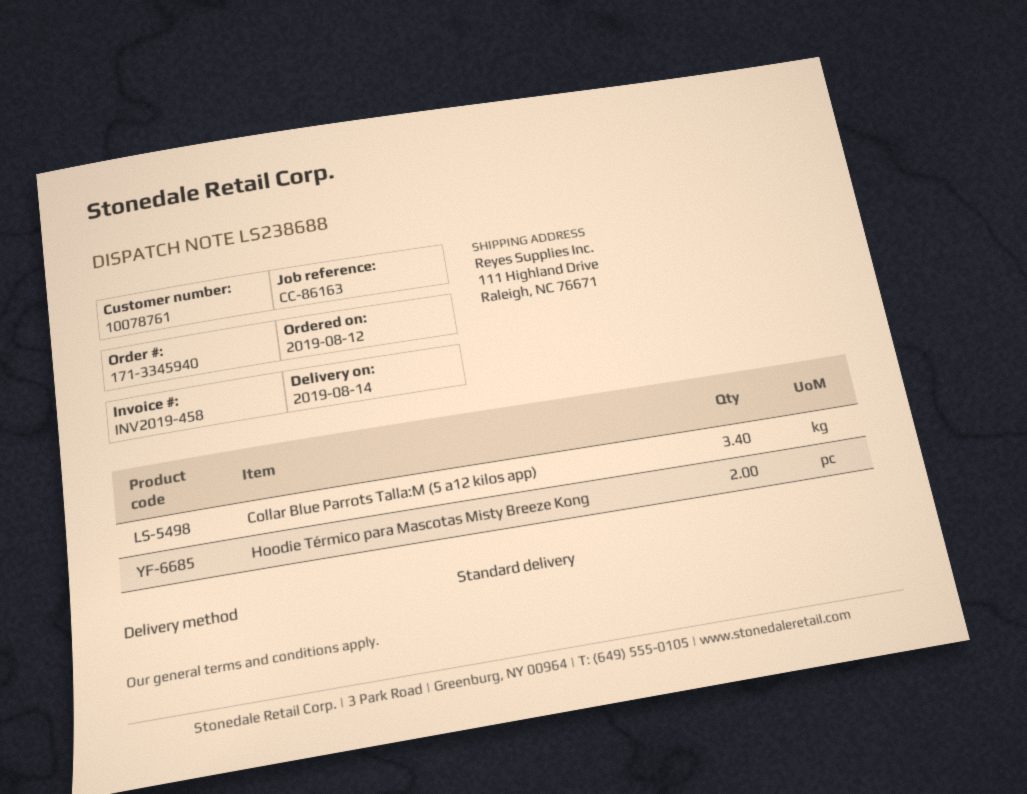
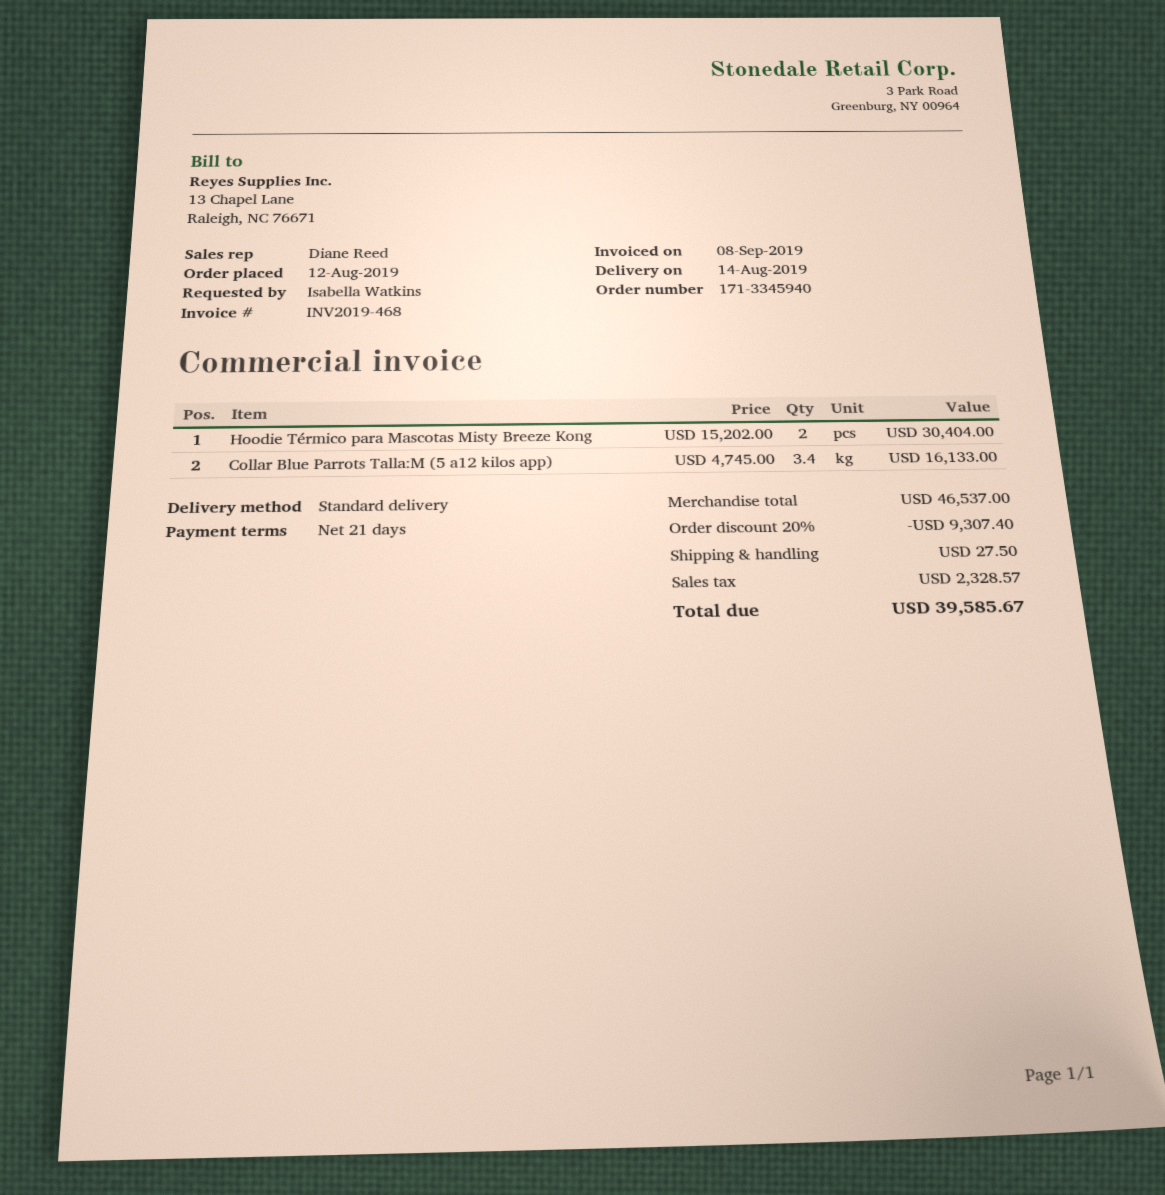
invoice number: INV2019-458 -> INV2019-468

